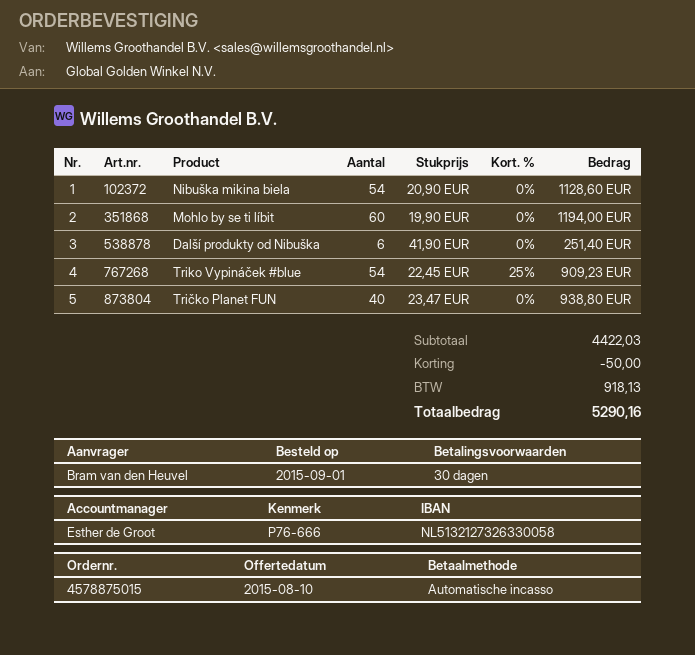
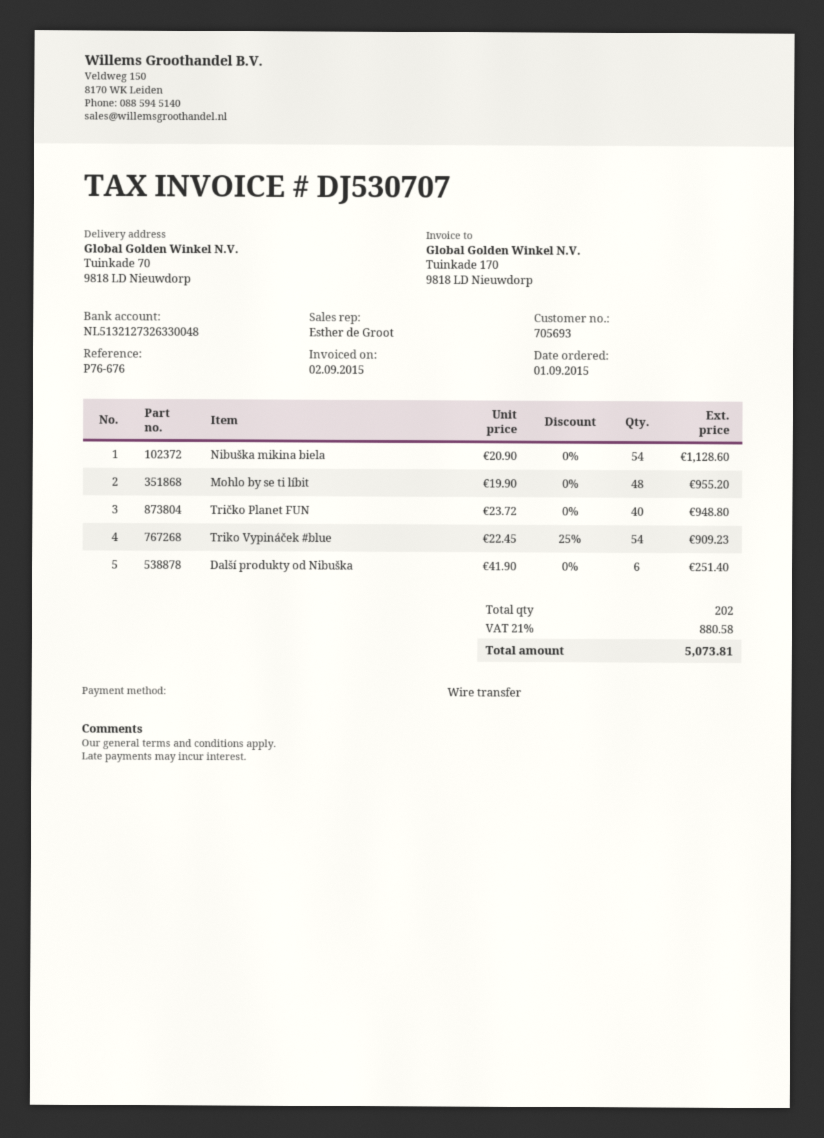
reference: P76-666 -> P76-676
payment method: direct debit -> bank transfer
bank account: NL5132127326330058 -> NL5132127326330048
Mohlo by se ti líbit: 60 x 19.90 = 1194.00 -> 48 x 19.90 = 955.20
Tričko Planet FUN: 40 x 23.47 = 938.80 -> 40 x 23.72 = 948.80
discount: 50.00 -> none
tax: 918.13 -> 880.58
total: 5290.16 -> 5073.81

